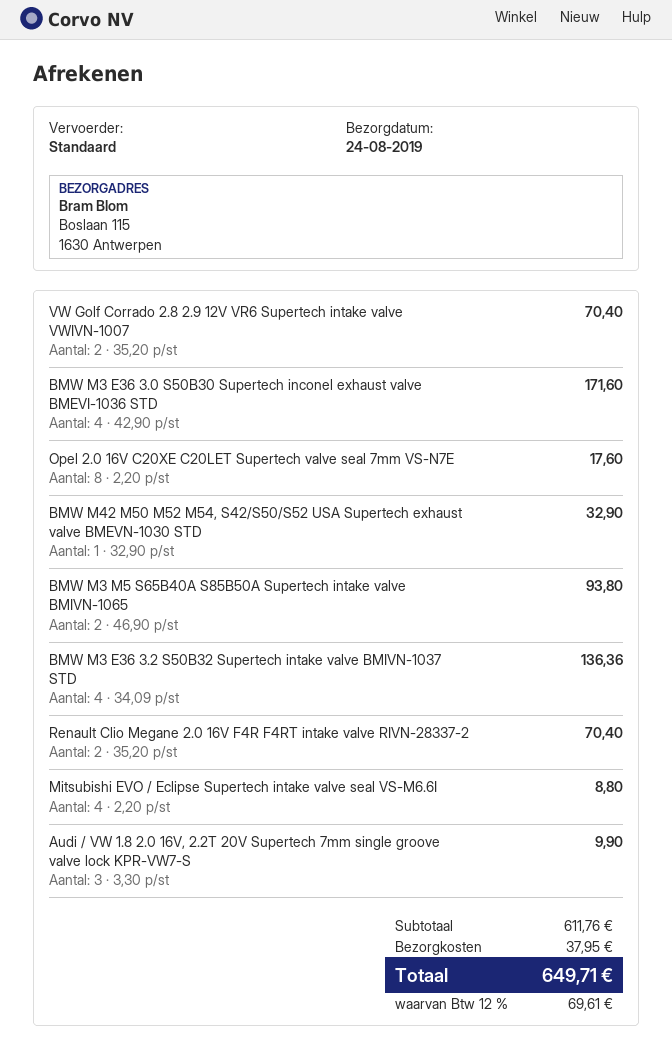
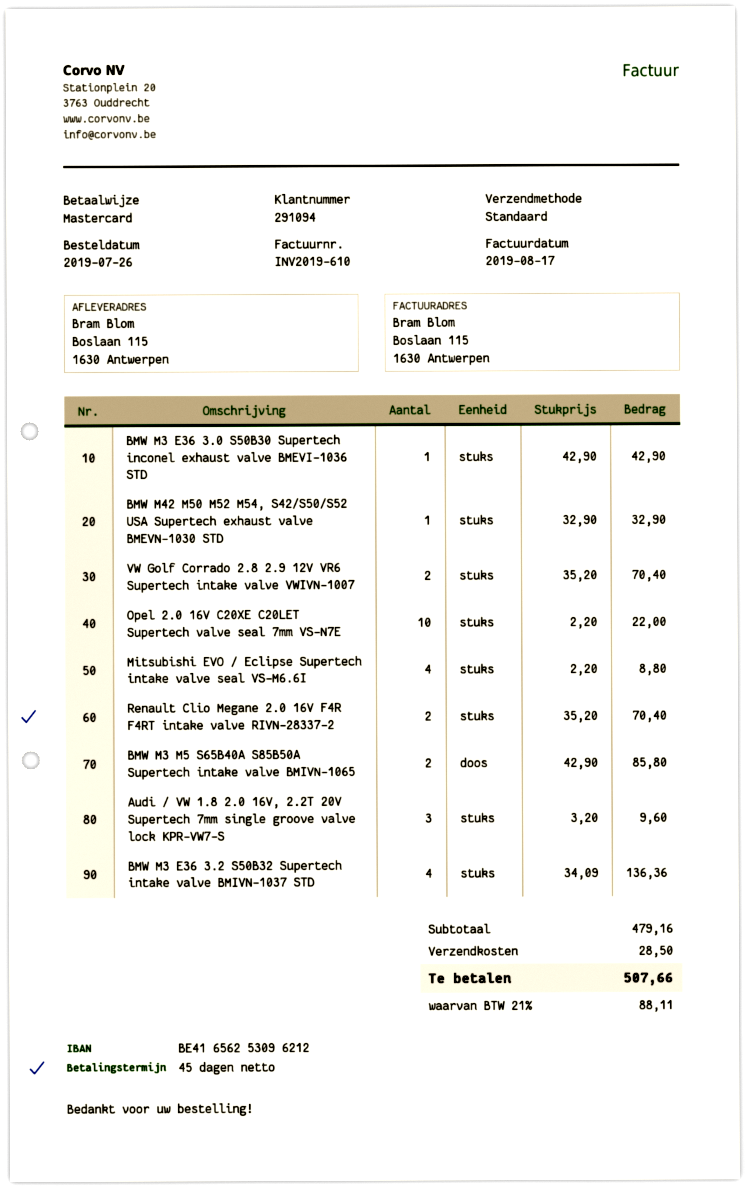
BMW M3 E36 3.0 S50B30 Supertech inconel exhaust valve BMEVI-1036 STD: 4 x 42.90 = 171.60 -> 1 x 42.90 = 42.90
Opel 2.0 16V C20XE C20LET Supertech valve seal 7mm VS-N7E: 8 x 2.20 = 17.60 -> 10 x 2.20 = 22.00
BMW M3 M5 S65B40A S85B50A Supertech intake valve BMIVN-1065: 2 x 46.90 = 93.80 -> 2 x 42.90 = 85.80
Audi / VW 1.8 2.0 16V, 2.2T 20V Supertech 7mm single groove valve lock KPR-VW7-S: 3 x 3.30 = 9.90 -> 3 x 3.20 = 9.60
subtotal: 611.76 -> 479.16
shipping: 37.95 -> 28.50
tax: 12% = 69.61 -> 21% = 88.11
total: 649.71 -> 507.66

